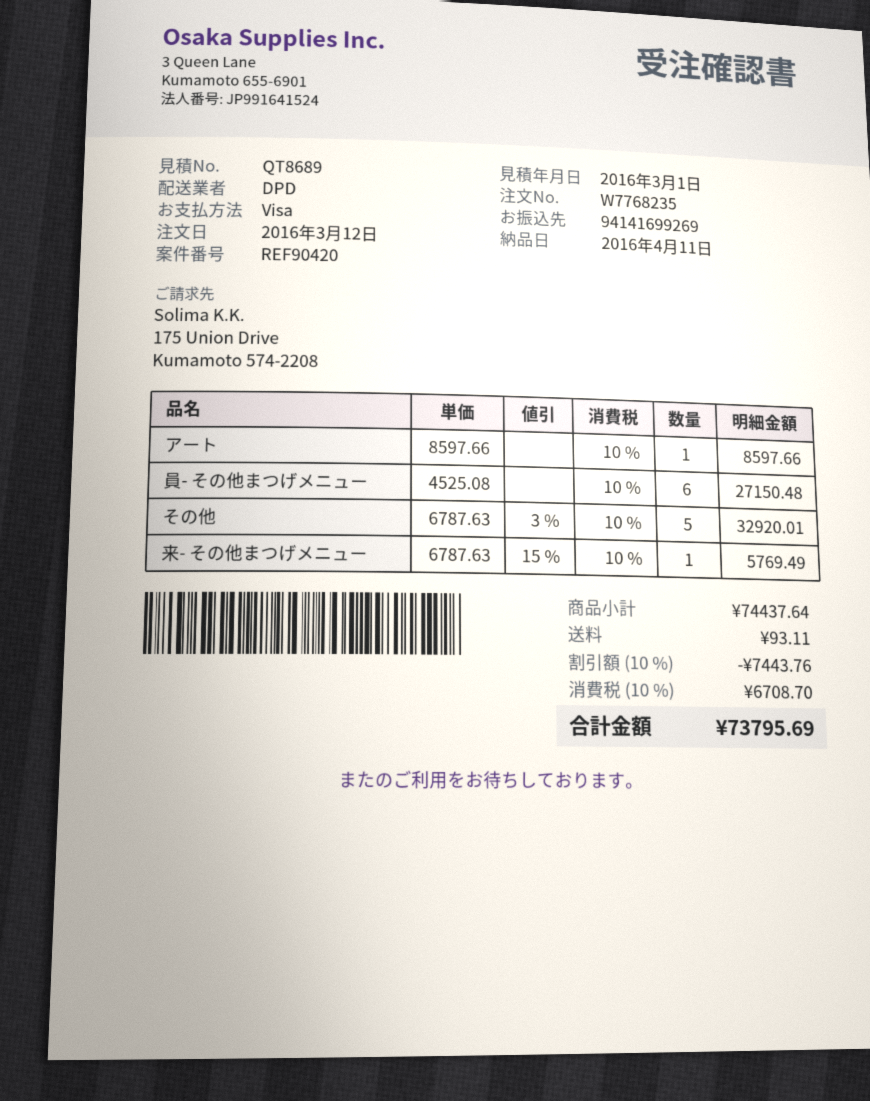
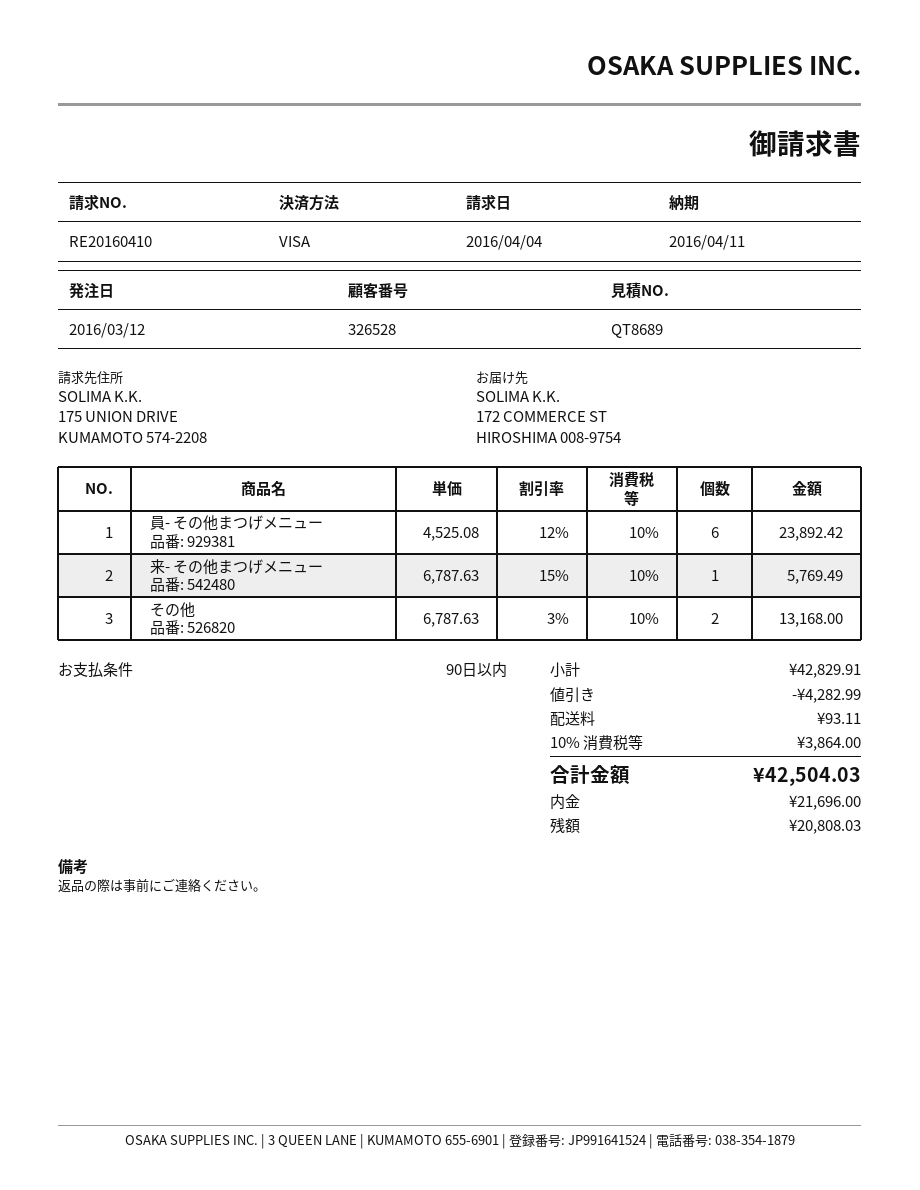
アート: 1 x 8597.66 = 8597.66 -> none
員- その他まつげメニュー: 6 x 4525.08 = 27150.48 -> 6 x 4525.08 - 12% = 23892.42
その他: 5 x 6787.63 - 3% = 32920.01 -> 2 x 6787.63 - 3% = 13168.00
subtotal: 74437.64 -> 42829.91
discount: 7443.76 -> 4282.99
tax: 10% = 6708.70 -> 10% = 3864.00
total: 73795.69 -> 42504.03

